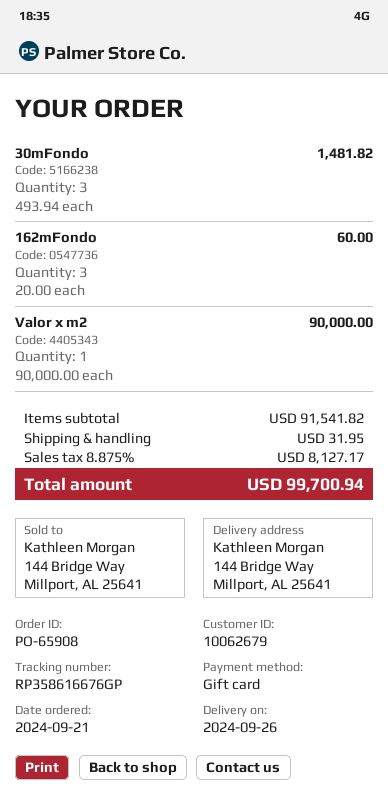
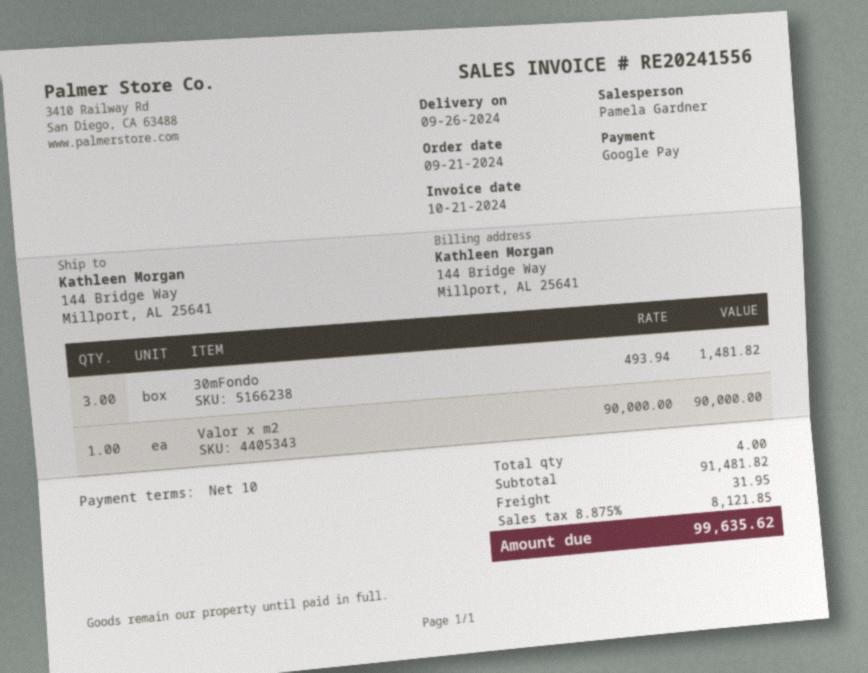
payment method: gift card -> Google Pay
162mFondo: 3 x 20.00 = 60.00 -> none
subtotal: 91541.82 -> 91481.82
tax: 8.875% = 8127.17 -> 8.875% = 8121.85
total: 99700.94 -> 99635.62

